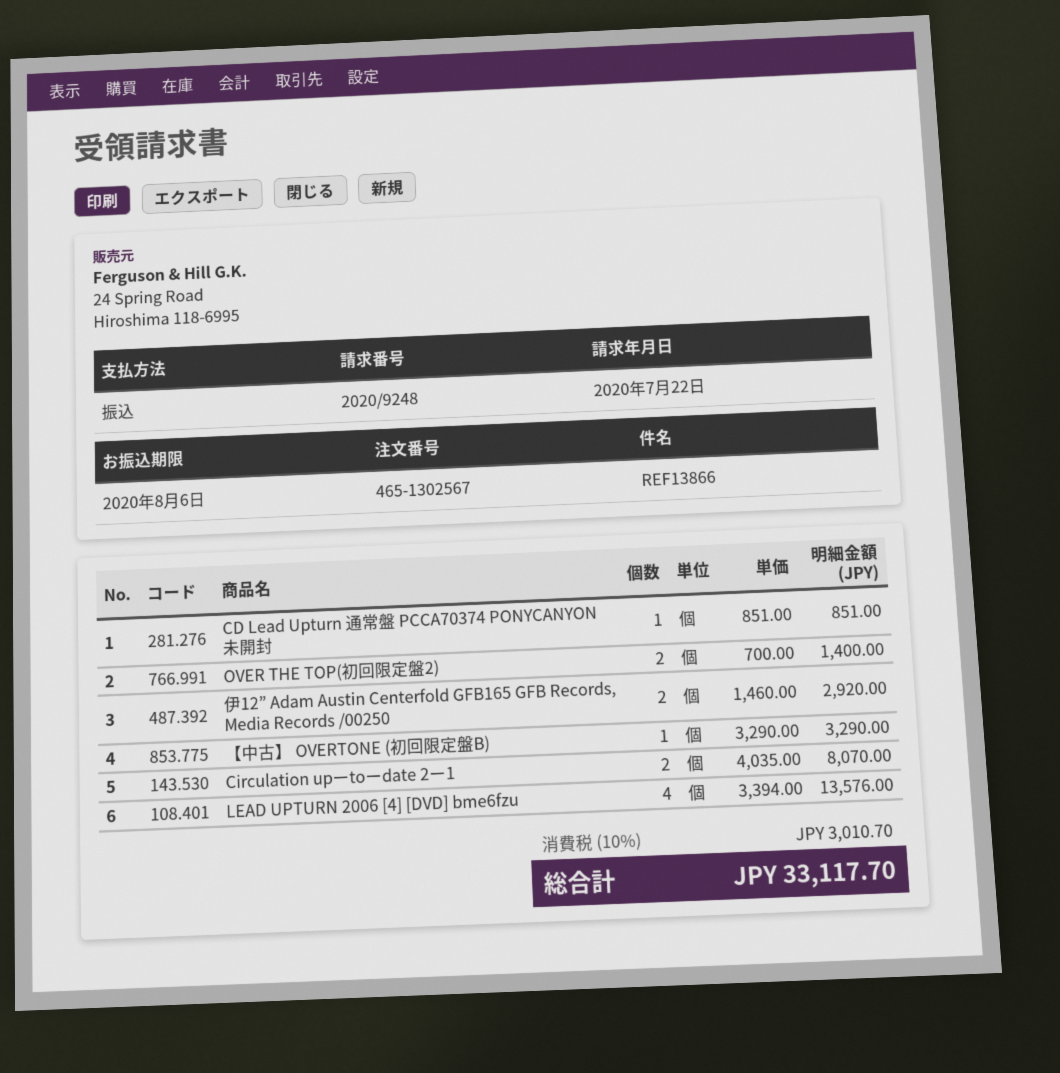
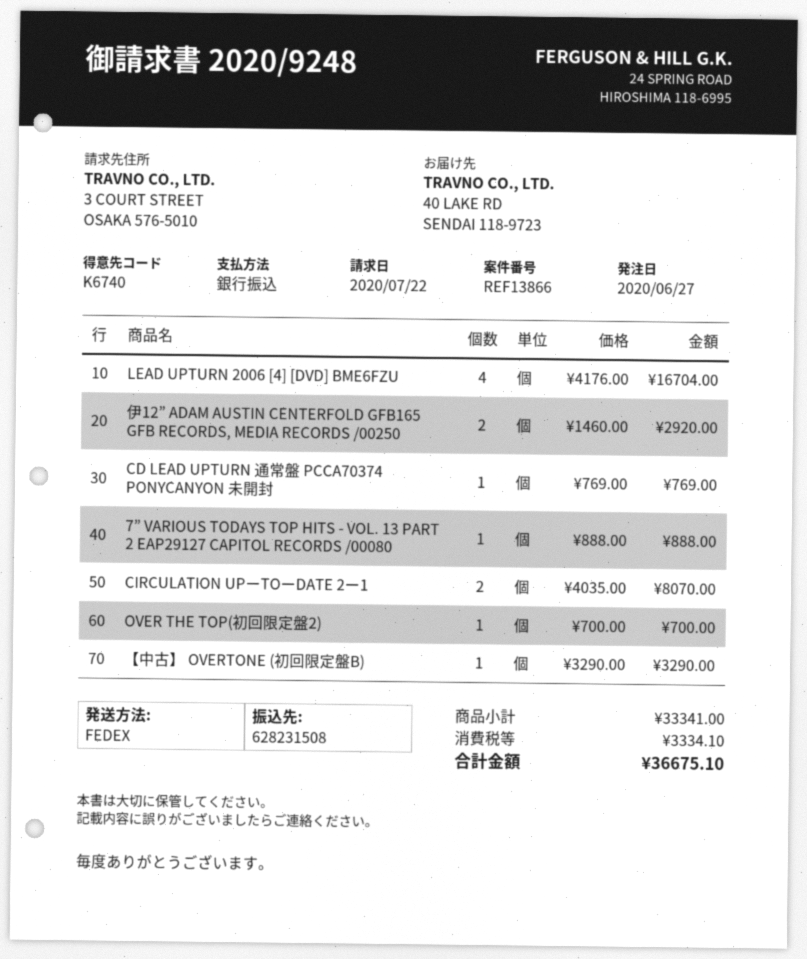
CD Lead Upturn 通常盤 PCCA70374 PONYCANYON 未開封: 1 x 851.00 = 851.00 -> 1 x 769.00 = 769.00
OVER THE TOP(初回限定盤2): 2 x 700.00 = 1400.00 -> 1 x 700.00 = 700.00
LEAD UPTURN 2006 [4] [DVD] bme6fzu: 4 x 3394.00 = 13576.00 -> 4 x 4176.00 = 16704.00
7” VARIOUS TODAYS TOP HITS - VOL. 13 PART 2 EAP29127 CAPITOL RECORDS /00080: none -> 1 x 888.00 = 888.00
tax: 3010.70 -> 3334.10
total: 33117.70 -> 36675.10

